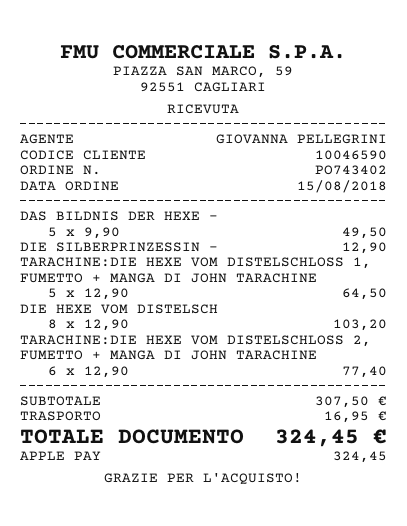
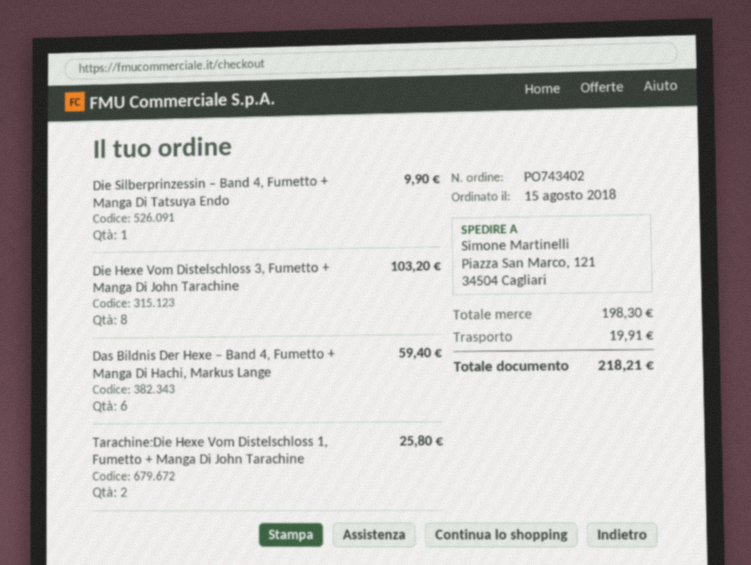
DAS BILDNIS DER HEXE –: 5 for 49.50 -> 6 for 59.40
DIE SILBERPRINZESSIN –: 1 for 12.90 -> 1 for 9.90
TARACHINE:DIE HEXE VOM DISTELSCHLOSS 1, FUMETTO + MANGA DI JOHN TARACHINE: 5 for 64.50 -> 2 for 25.80
TARACHINE:DIE HEXE VOM DISTELSCHLOSS 2, FUMETTO + MANGA DI JOHN TARACHINE: 6 for 77.40 -> none
subtotal: 307.50 -> 198.30
shipping: 16.95 -> 19.91
total: 324.45 -> 218.21

